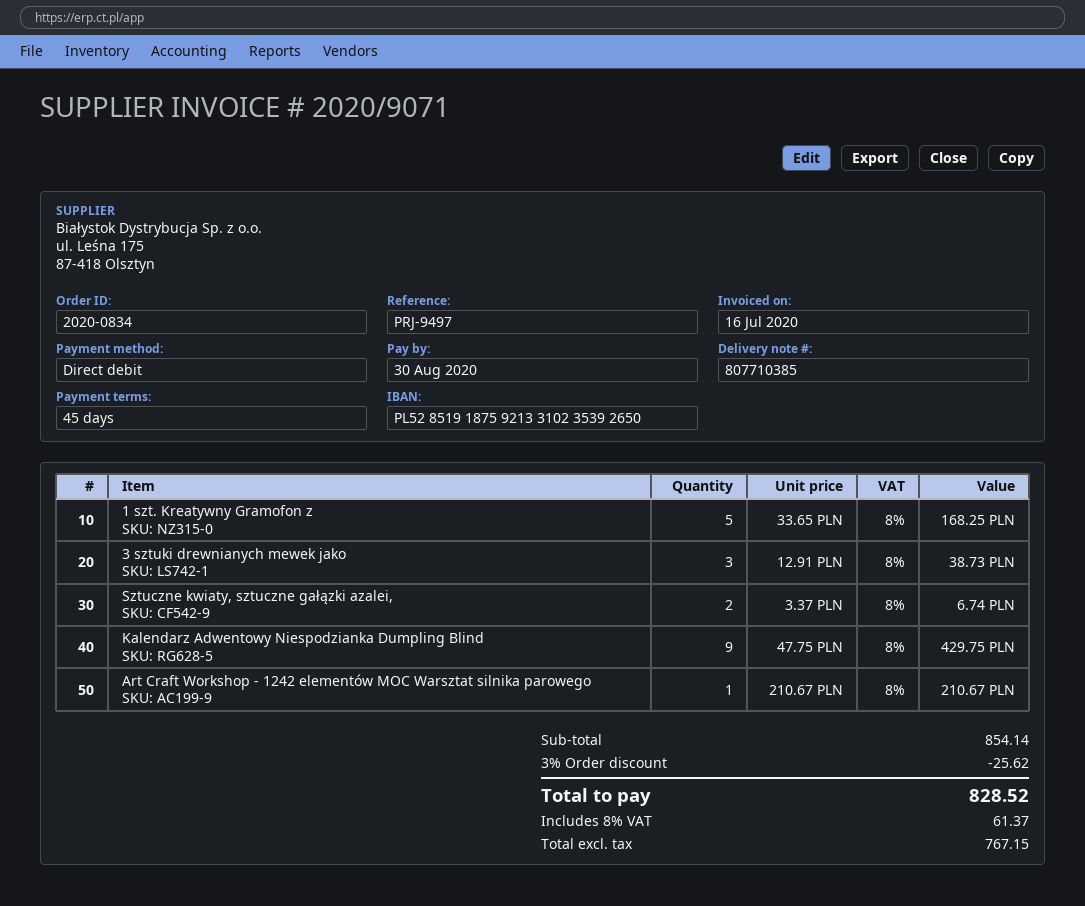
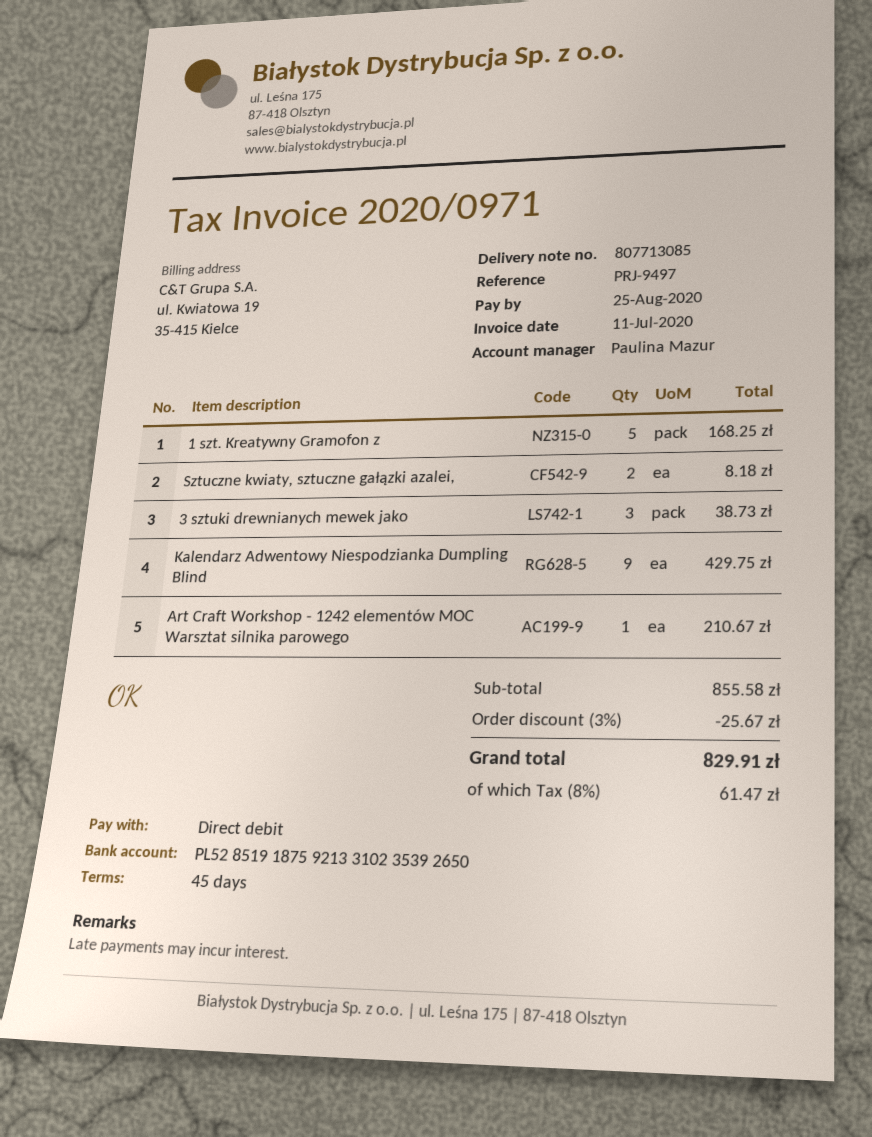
delivery note number: 807710385 -> 807713085
invoice number: 2020/9071 -> 2020/0971
invoice date: 2020-07-16 -> 2020-07-11
due date: 2020-08-30 -> 2020-08-25
Sztuczne kwiaty, sztuczne gałązki azalei,: 2 for 6.74 -> 2 for 8.18
subtotal: 854.14 -> 855.58
discount: 3% = 25.62 -> 3% = 25.67
tax: 8% = 61.37 -> 8% = 61.47
total: 828.52 -> 829.91

